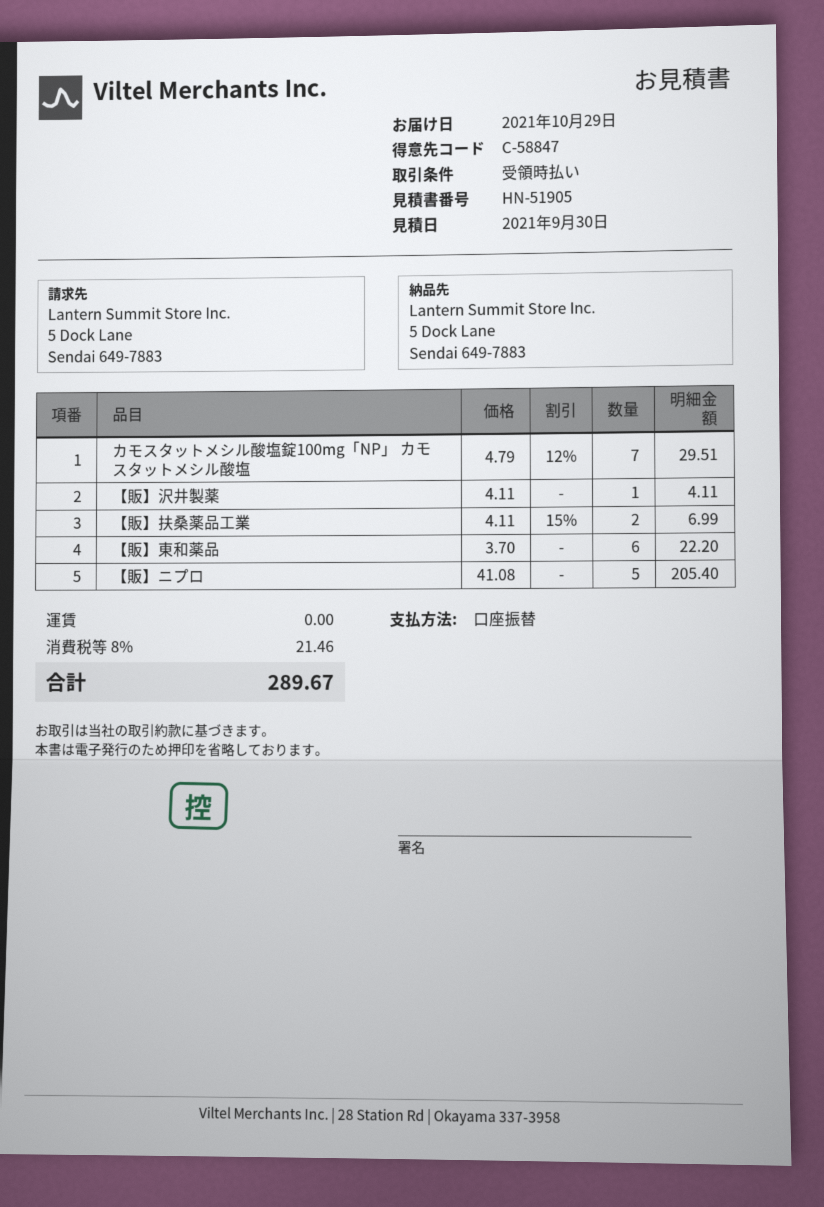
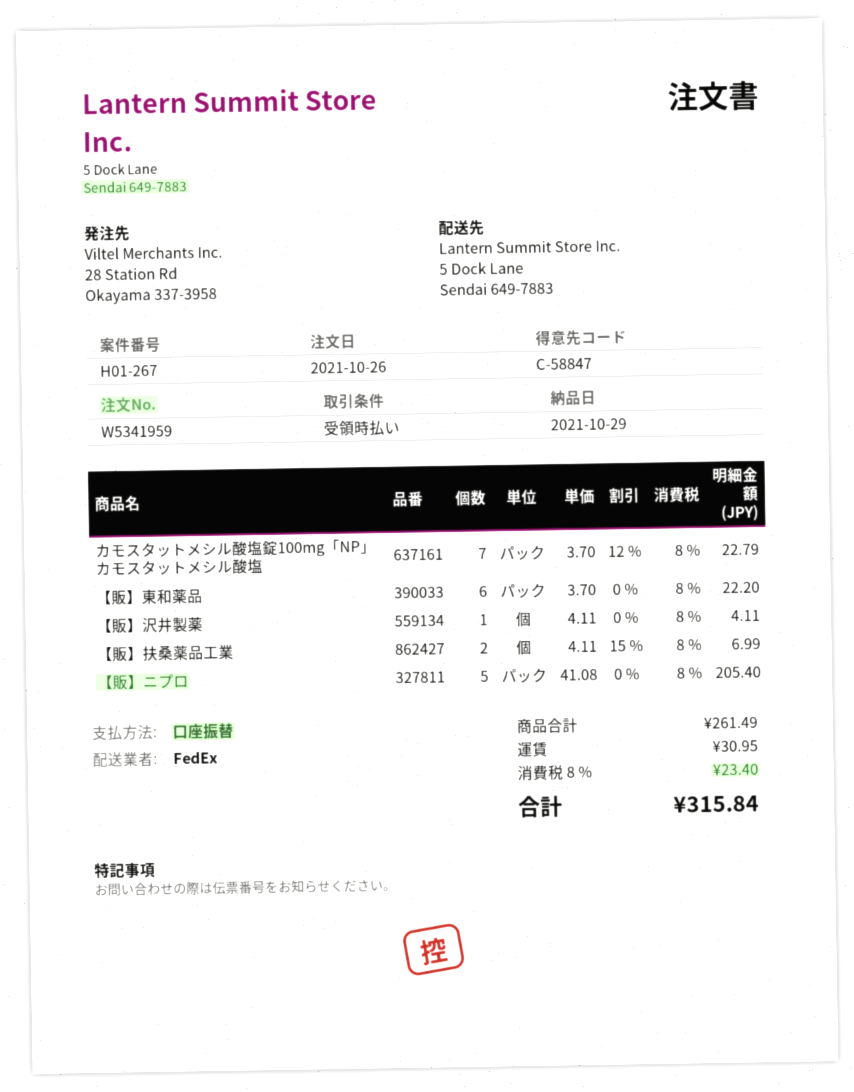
カモスタットメシル酸塩錠100mg「NP」 カモスタットメシル酸塩: 7 x 4.79 - 12% = 29.51 -> 7 x 3.70 - 12% = 22.79
shipping: 0.00 -> 30.95
tax: 8% = 21.46 -> 8% = 23.40
total: 289.67 -> 315.84

